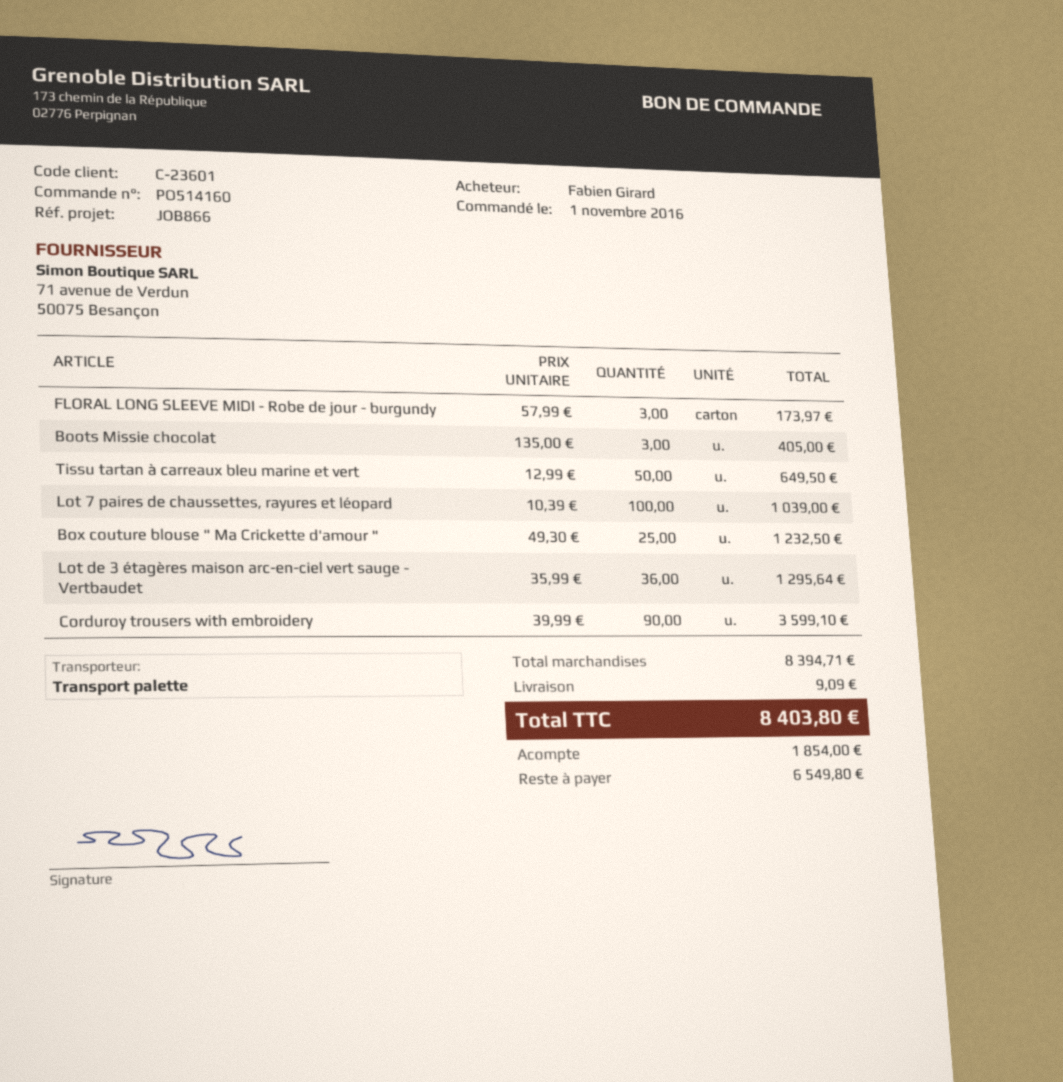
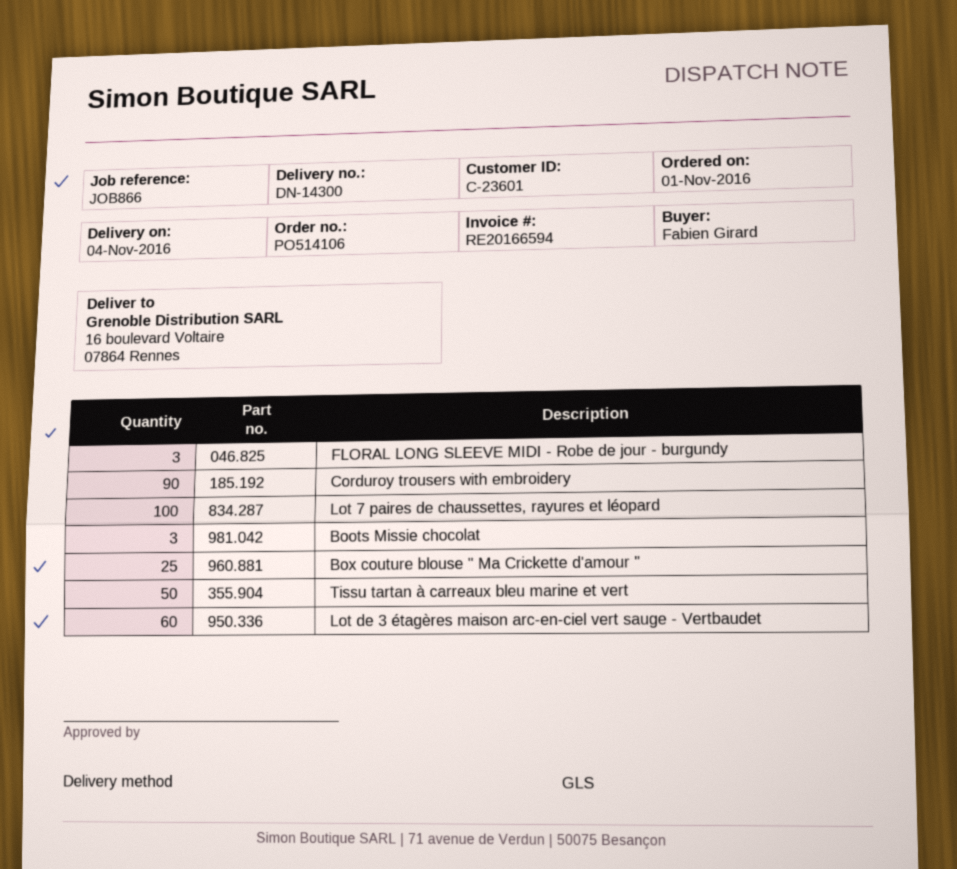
order number: PO514160 -> PO514106
shipping method: pallet freight -> GLS
Lot de 3 étagères maison arc-en-ciel vert sauge - Vertbaudet: 36 -> 60

